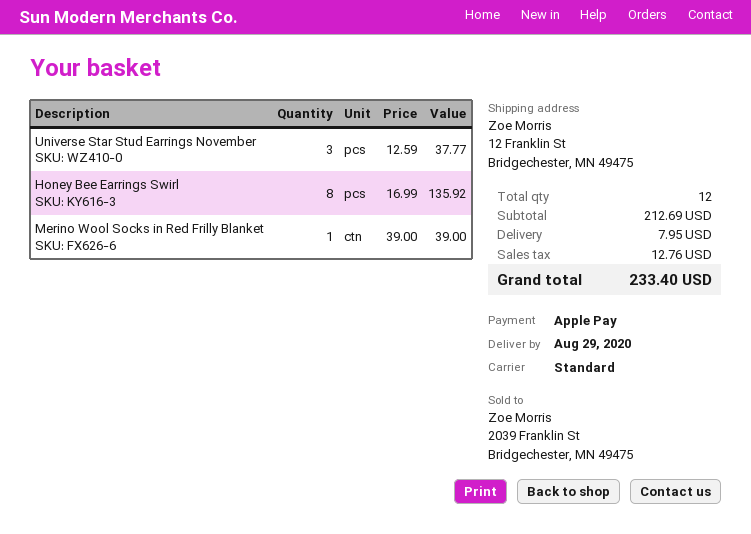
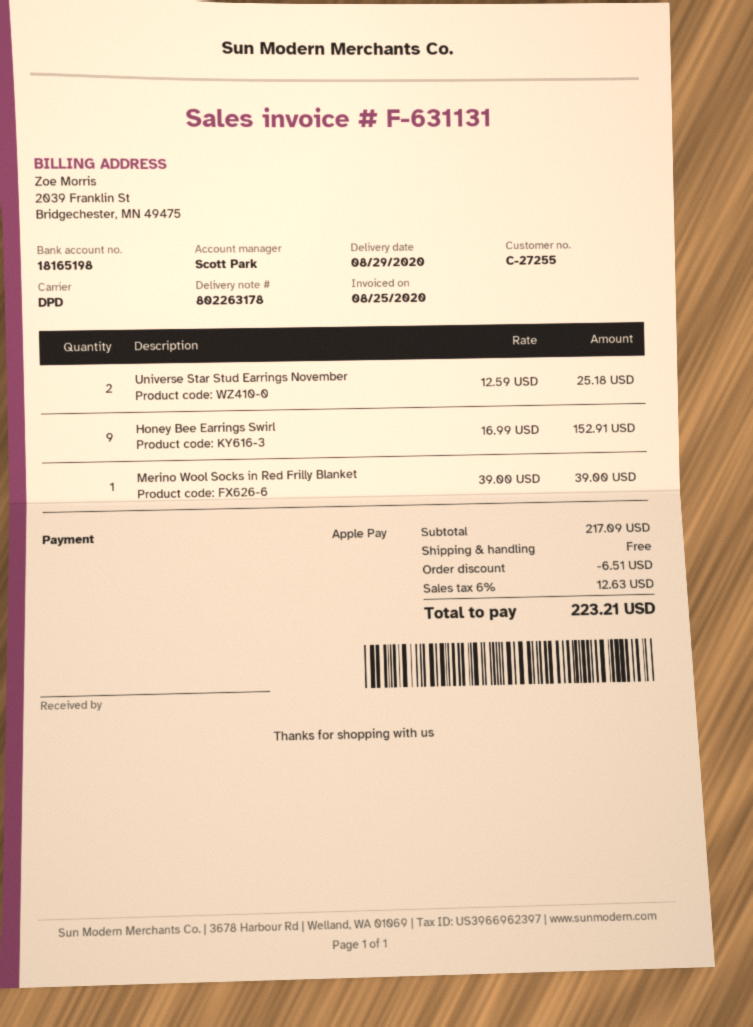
shipping method: standard -> DPD
Universe Star Stud Earrings November: 3 x 12.59 = 37.77 -> 2 x 12.59 = 25.18
Honey Bee Earrings Swirl: 8 x 16.99 = 135.92 -> 9 x 16.99 = 152.91
subtotal: 212.69 -> 217.09
discount: none -> 6.51
shipping: 7.95 -> 0.00
tax: 12.76 -> 12.63
total: 233.40 -> 223.21

